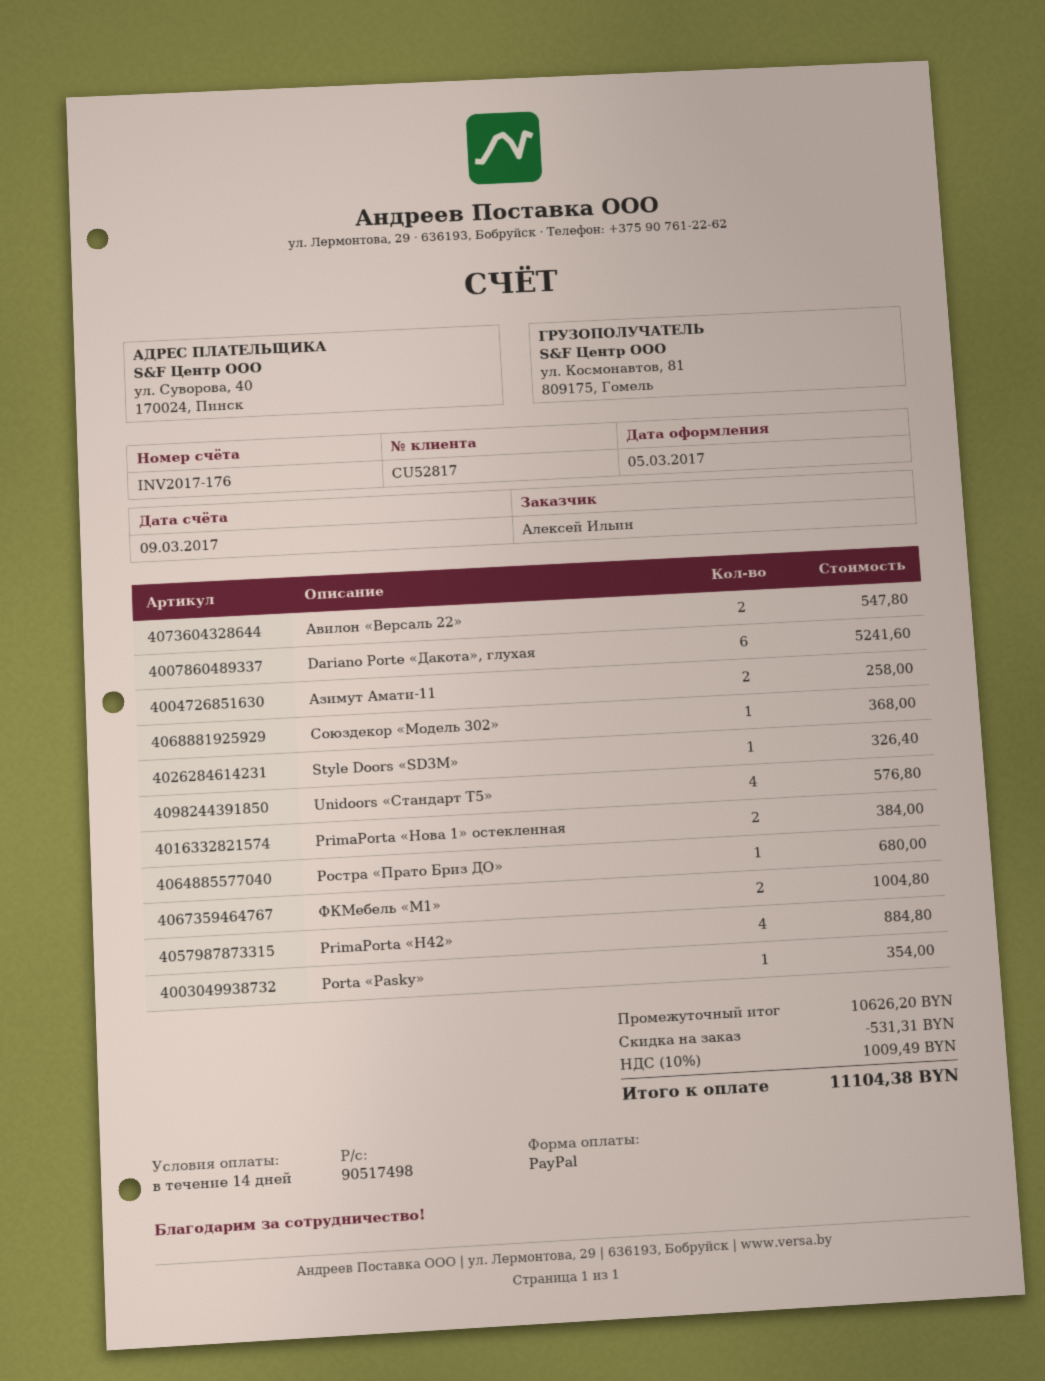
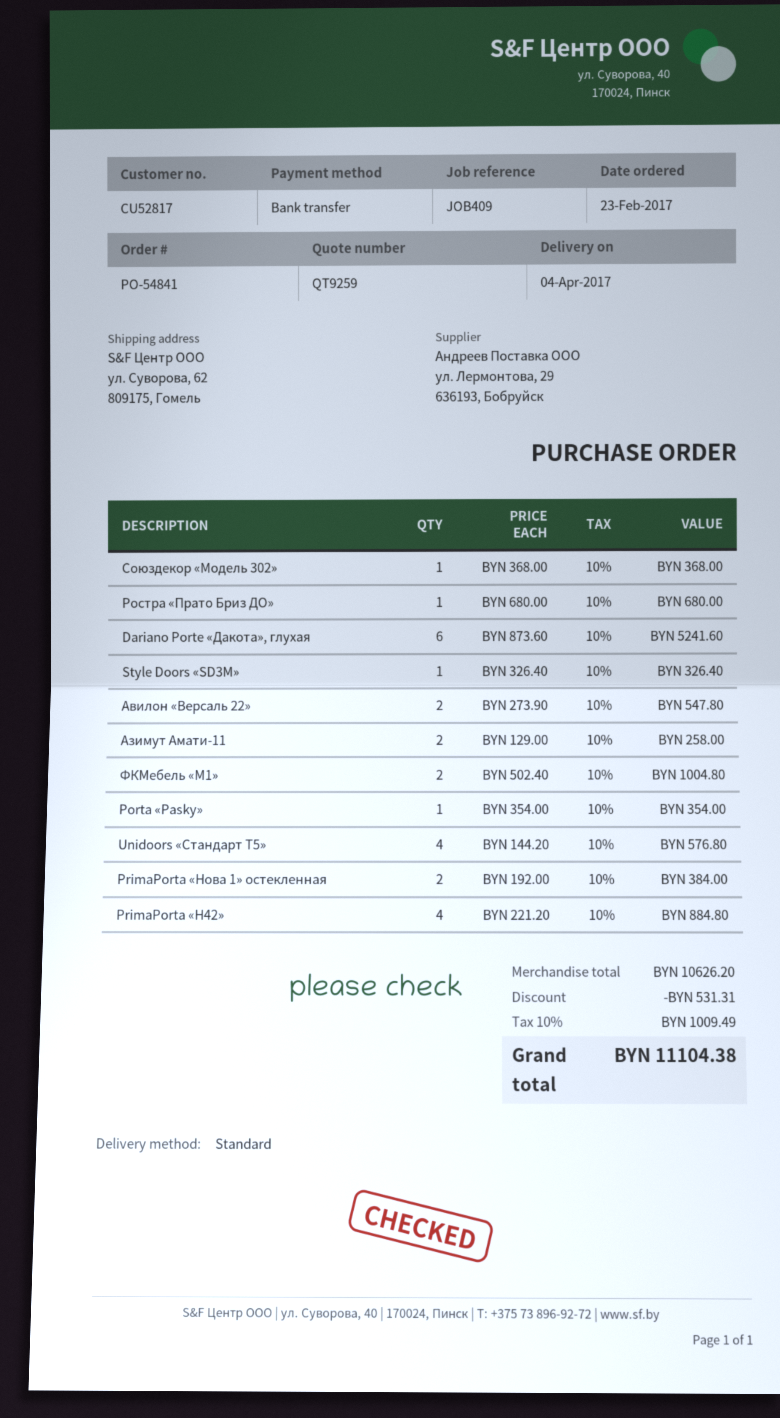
order date: 2017-03-05 -> 2017-02-23
payment method: PayPal -> bank transfer
ship to: ул. Космонавтов, 81, 809175, Гомель -> ул. Суворова, 62, 809175, Гомель

